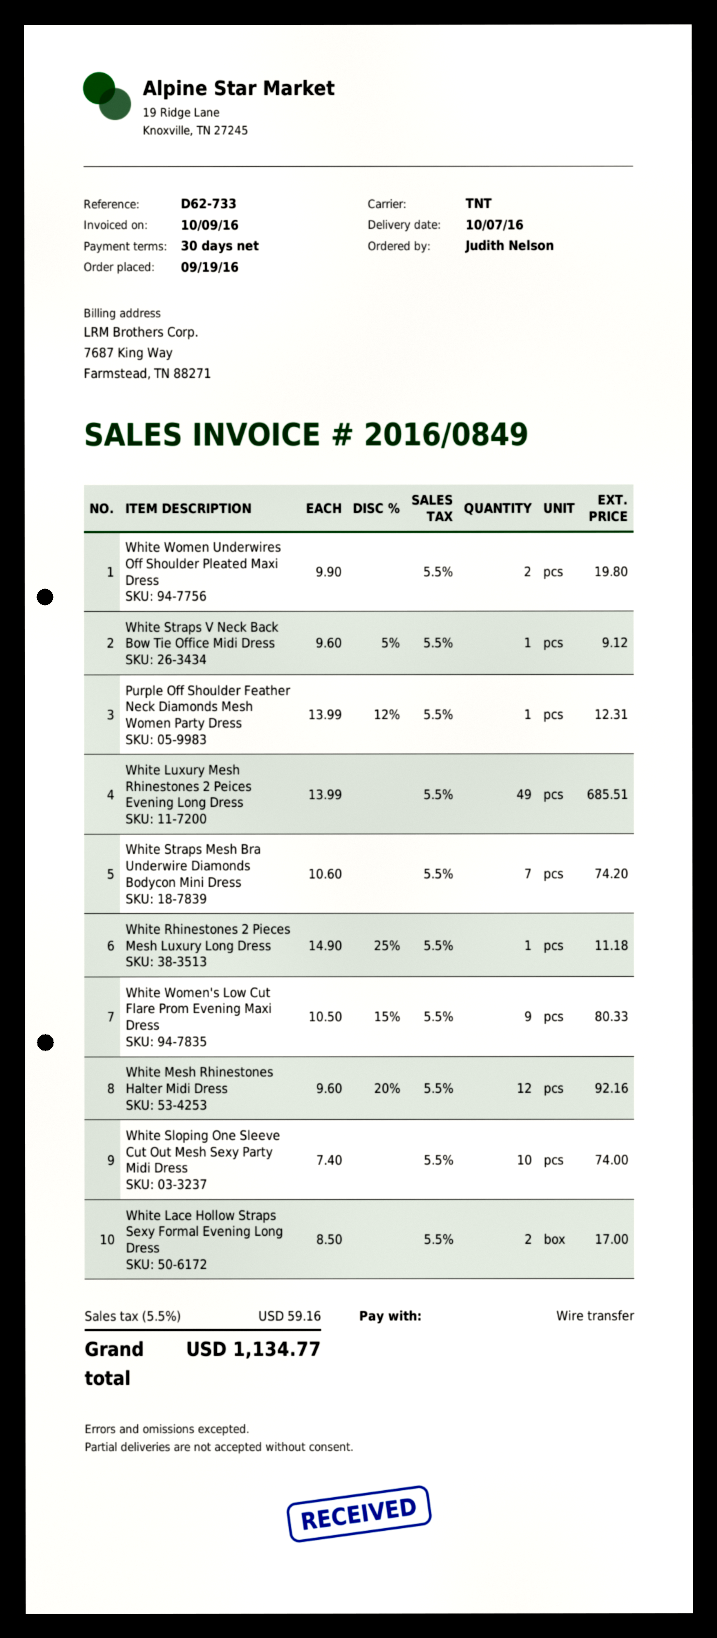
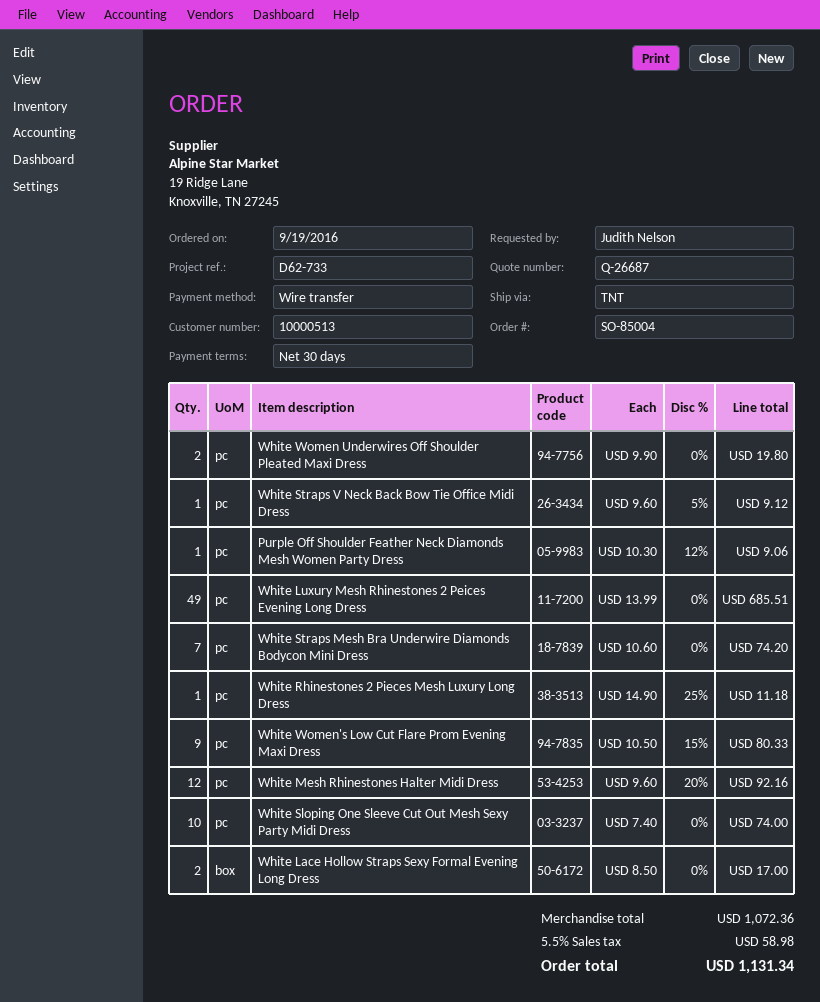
Purple Off Shoulder Feather Neck Diamonds Mesh Women Party Dress: 1 x 13.99 - 12% = 12.31 -> 1 x 10.30 - 12% = 9.06
tax: 5.5% = 59.16 -> 5.5% = 58.98
total: 1134.77 -> 1131.34

